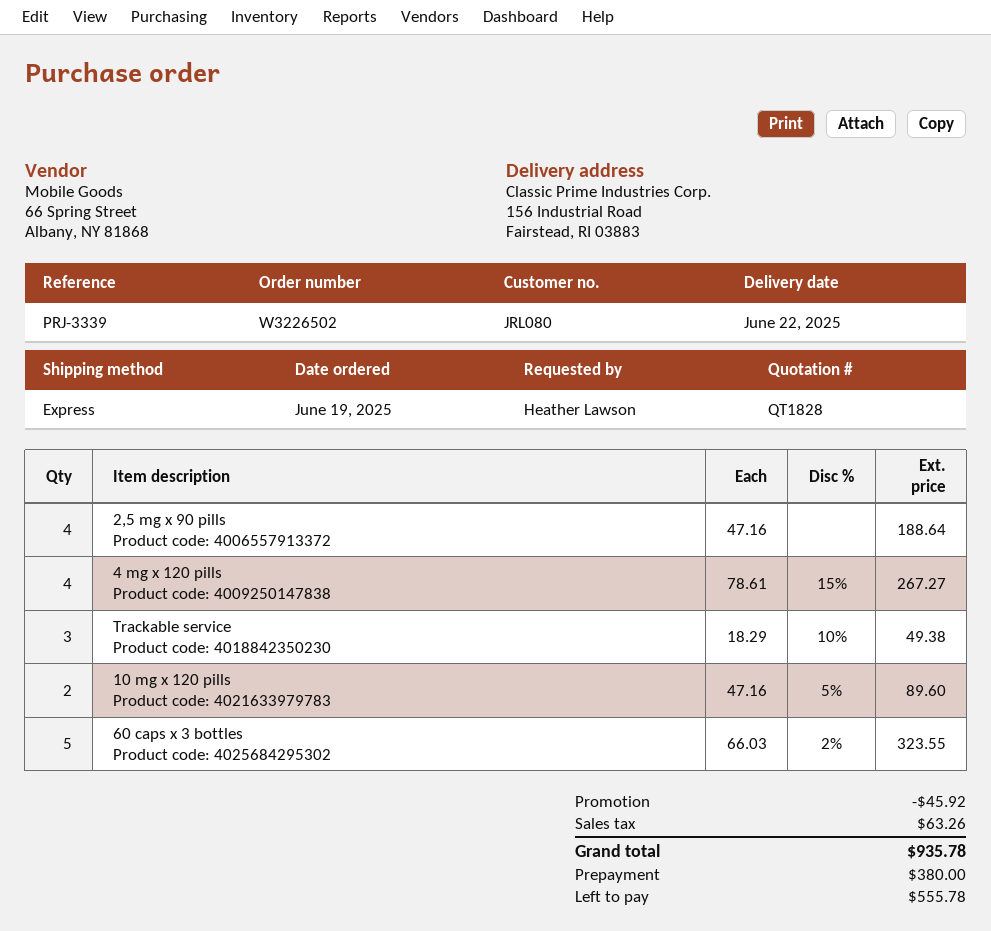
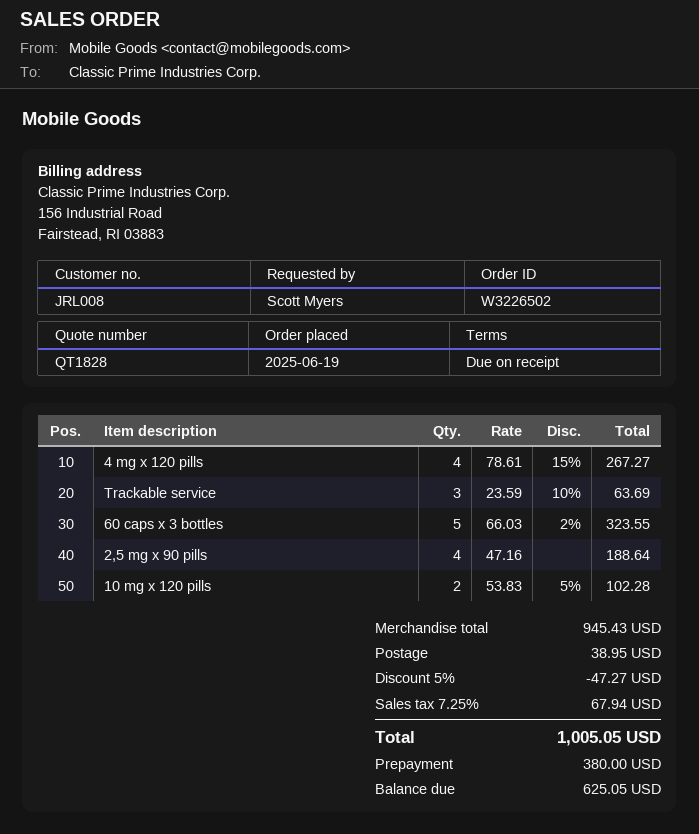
customer number: JRL080 -> JRL008
ordered by: Heather Lawson -> Scott Myers
Trackable service: 3 x 18.29 - 10% = 49.38 -> 3 x 23.59 - 10% = 63.69
10 mg x 120 pills: 2 x 47.16 - 5% = 89.60 -> 2 x 53.83 - 5% = 102.28
discount: 45.92 -> 47.27
shipping: none -> 38.95
tax: 63.26 -> 67.94
total: 935.78 -> 1005.05
balance: 555.78 -> 625.05

